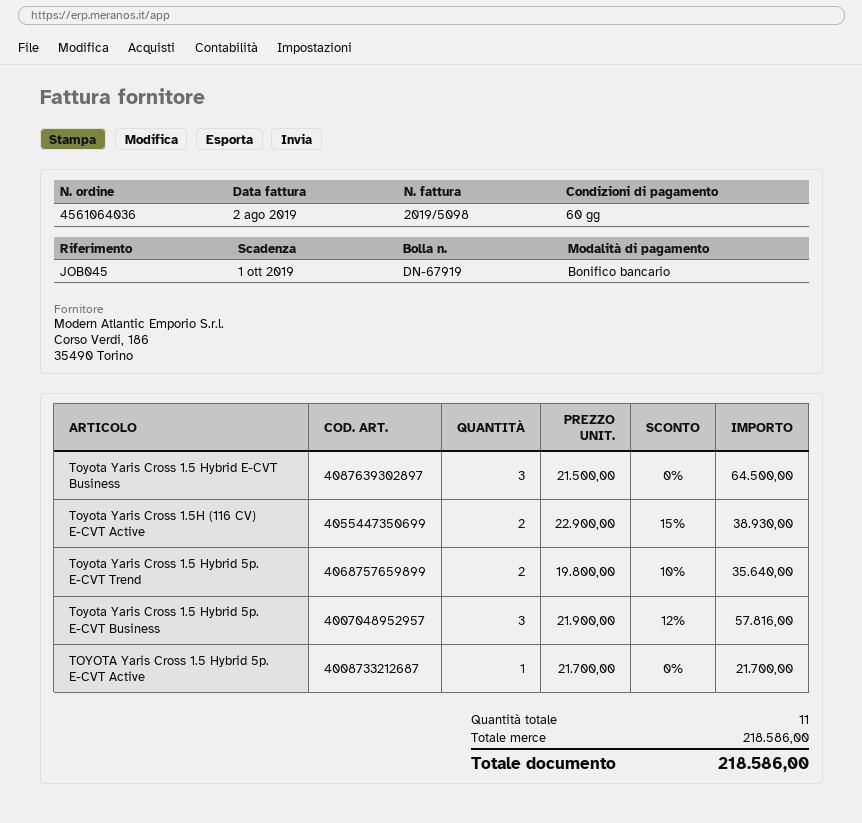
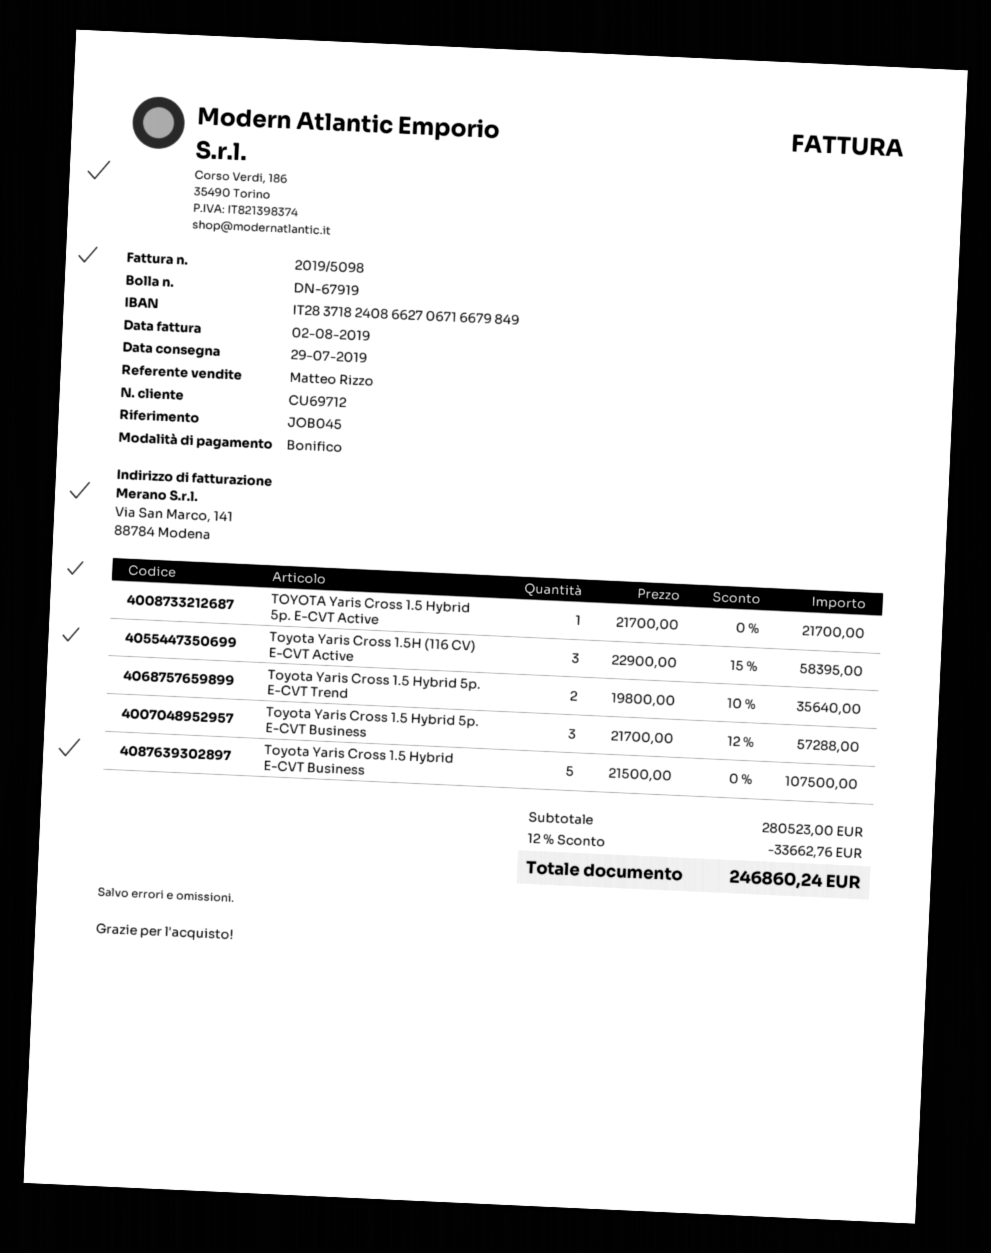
Toyota Yaris Cross 1.5 Hybrid E-CVT Business: 3 x 21500.00 = 64500.00 -> 5 x 21500.00 = 107500.00
Toyota Yaris Cross 1.5H (116 CV) E-CVT Active: 2 x 22900.00 - 15% = 38930.00 -> 3 x 22900.00 - 15% = 58395.00
Toyota Yaris Cross 1.5 Hybrid 5p. E-CVT Business: 3 x 21900.00 - 12% = 57816.00 -> 3 x 21700.00 - 12% = 57288.00
subtotal: 218586.00 -> 280523.00
discount: none -> 12% = 33662.76
total: 218586.00 -> 246860.24

